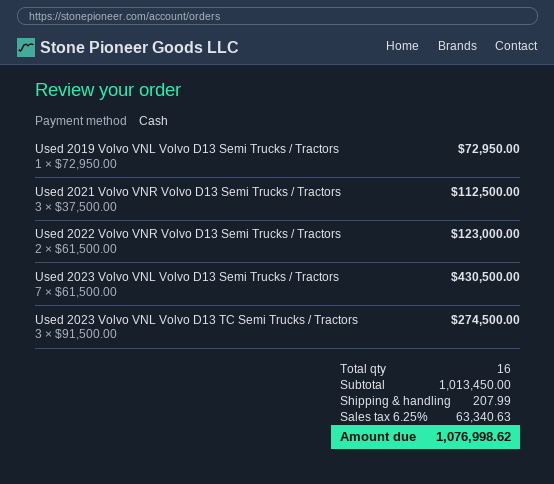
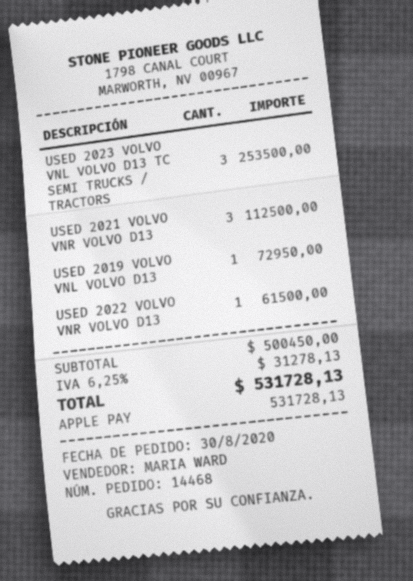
payment method: cash -> Apple Pay
Used 2022 Volvo VNR Volvo D13 Semi Trucks / Tractors: 2 for 123000.00 -> 1 for 61500.00
Used 2023 Volvo VNL Volvo D13 Semi Trucks / Tractors: 7 for 430500.00 -> none
Used 2023 Volvo VNL Volvo D13 TC Semi Trucks / Tractors: 3 for 274500.00 -> 3 for 253500.00
subtotal: 1013450.00 -> 500450.00
shipping: 207.99 -> none
tax: 6.25% = 63340.63 -> 6.25% = 31278.13
total: 1076998.62 -> 531728.13

